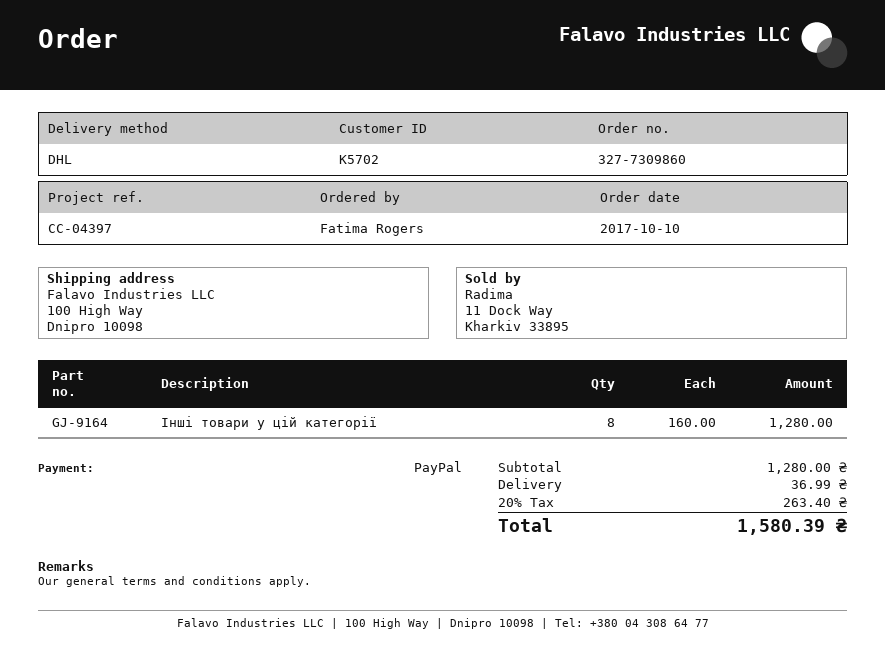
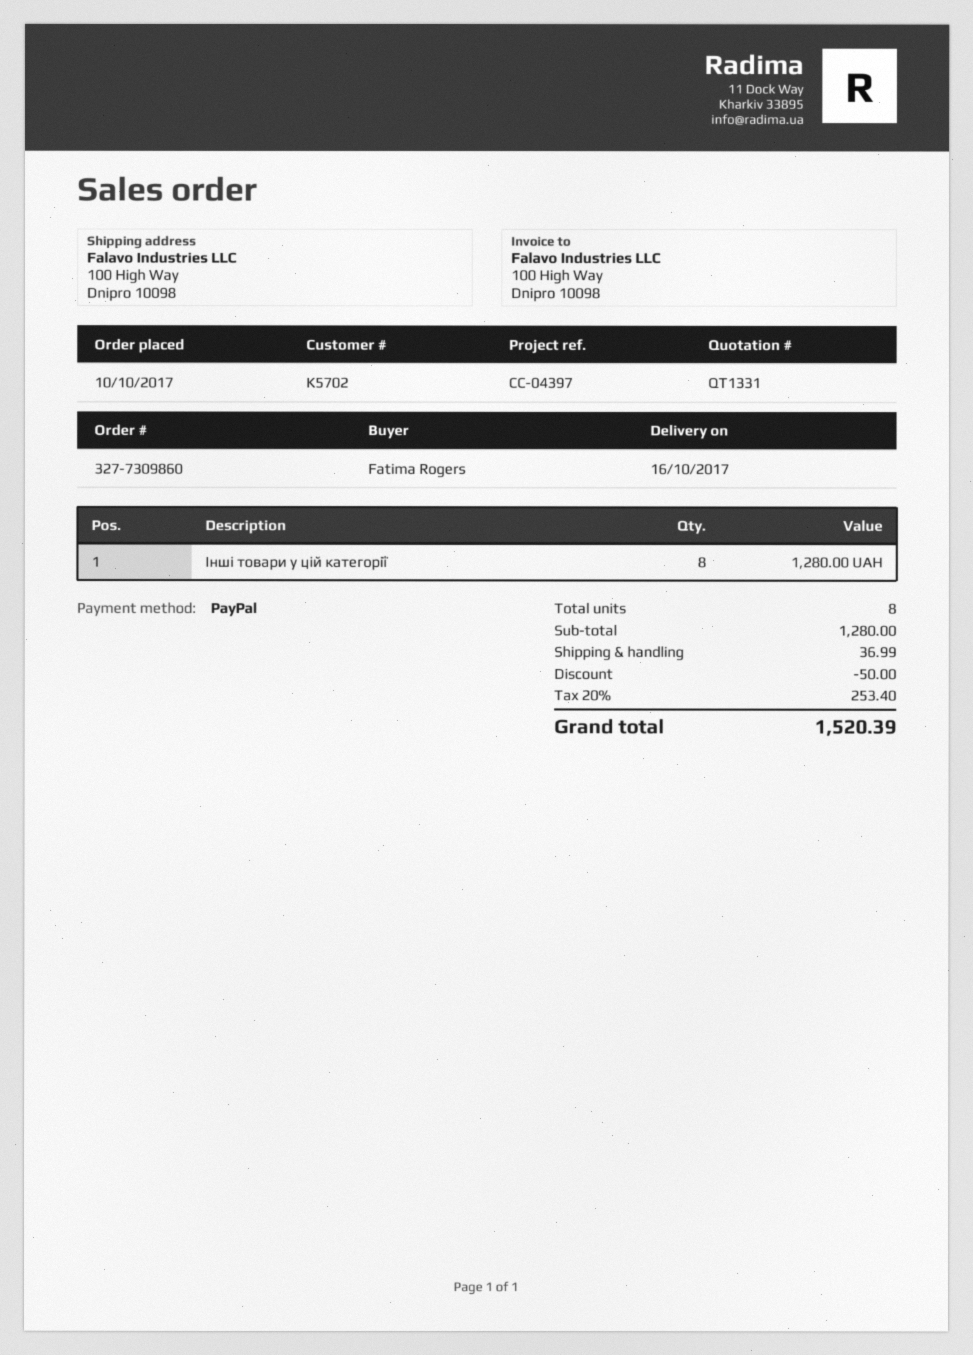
discount: none -> 50.00
tax: 20% = 263.40 -> 20% = 253.40
total: 1580.39 -> 1520.39

